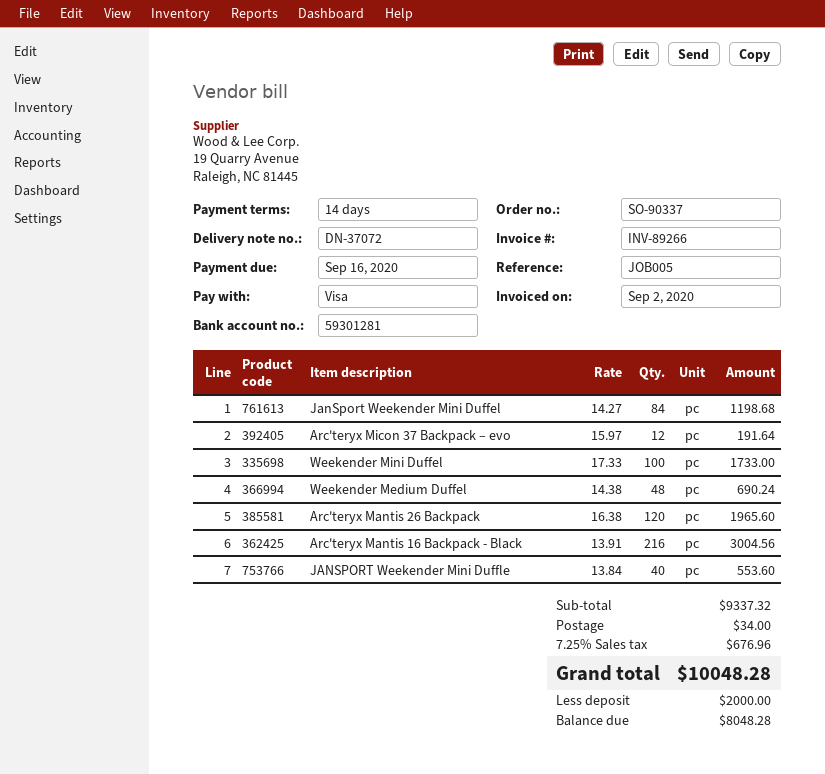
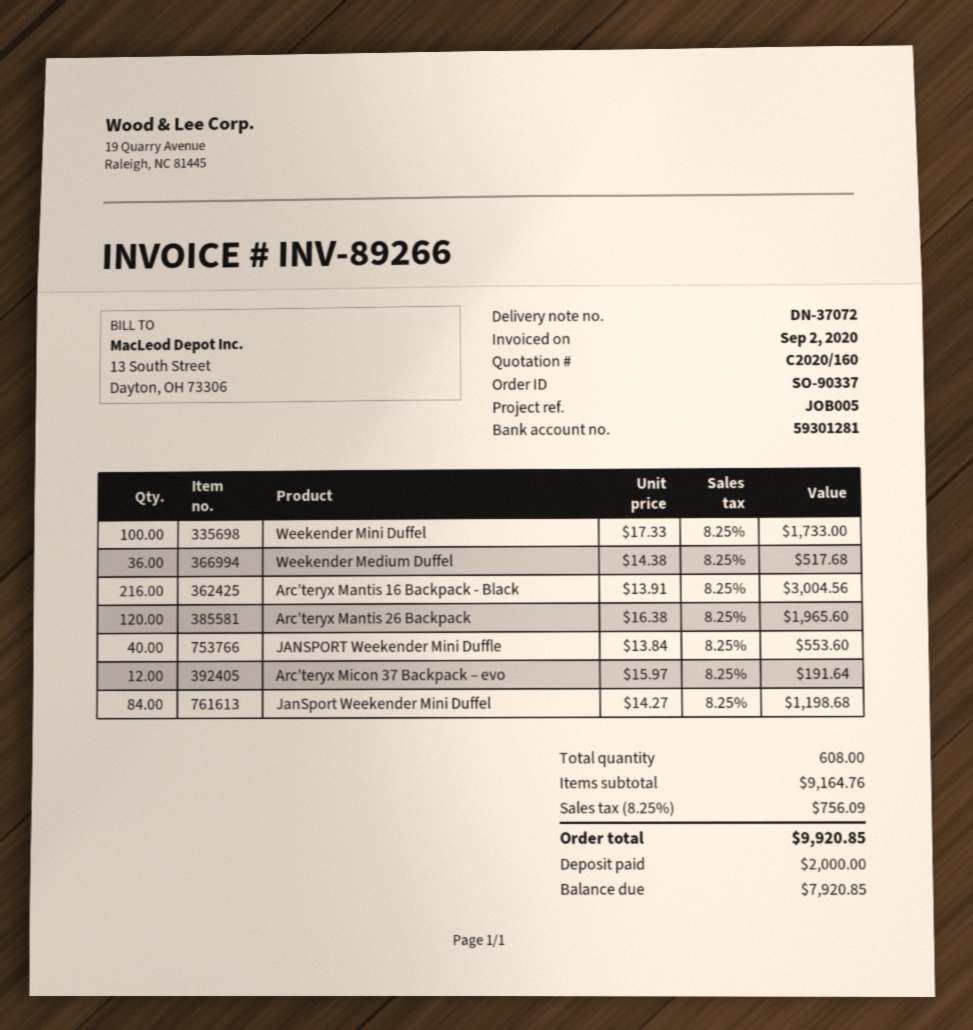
Weekender Medium Duffel: 48 x 14.38 = 690.24 -> 36 x 14.38 = 517.68
subtotal: 9337.32 -> 9164.76
shipping: 34.00 -> none
tax: 7.25% = 676.96 -> 8.25% = 756.09
total: 10048.28 -> 9920.85
balance: 8048.28 -> 7920.85

